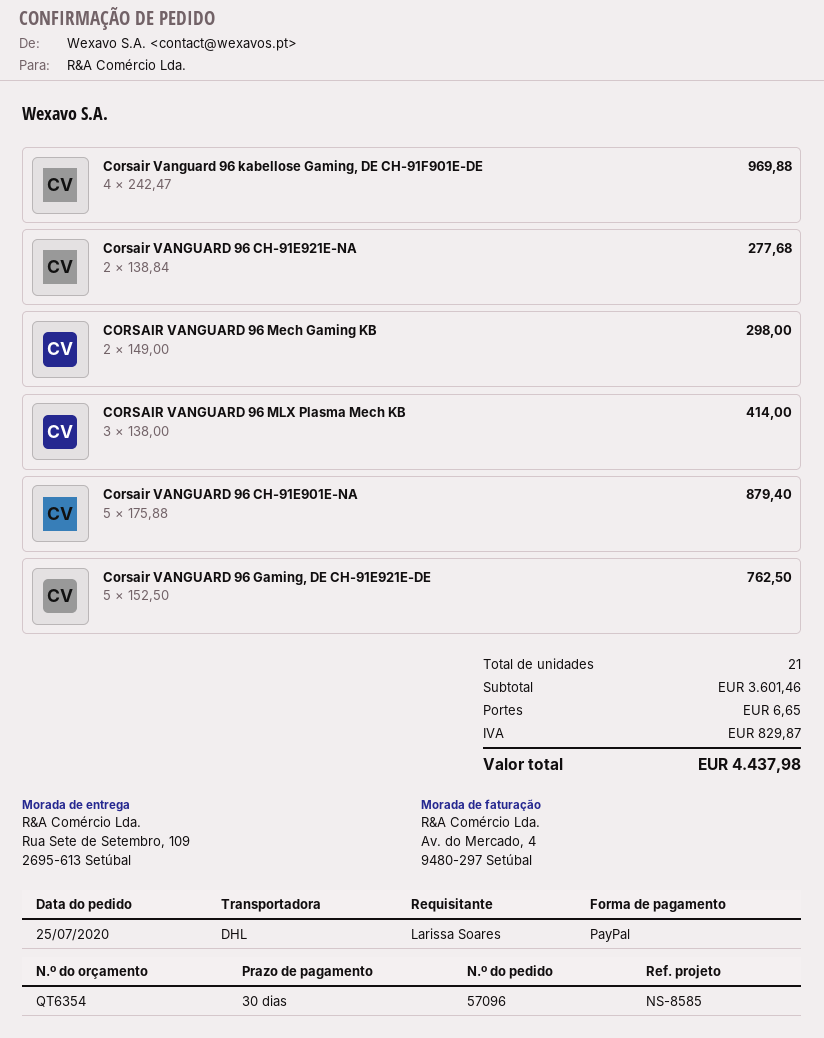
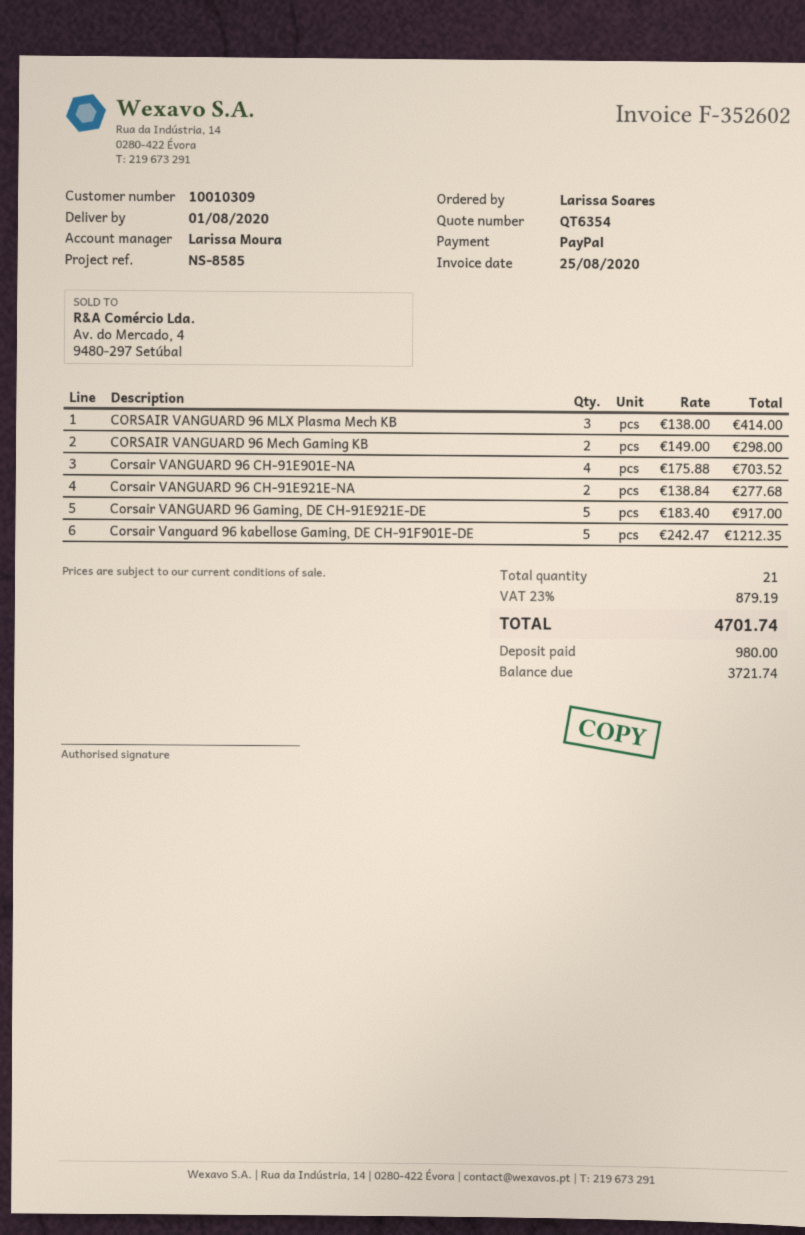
Corsair Vanguard 96 kabellose Gaming, DE CH-91F901E-DE: 4 x 242.47 = 969.88 -> 5 x 242.47 = 1212.35
Corsair VANGUARD 96 CH-91E901E-NA: 5 x 175.88 = 879.40 -> 4 x 175.88 = 703.52
Corsair VANGUARD 96 Gaming, DE CH-91E921E-DE: 5 x 152.50 = 762.50 -> 5 x 183.40 = 917.00
shipping: 6.65 -> none
tax: 829.87 -> 879.19
total: 4437.98 -> 4701.74

